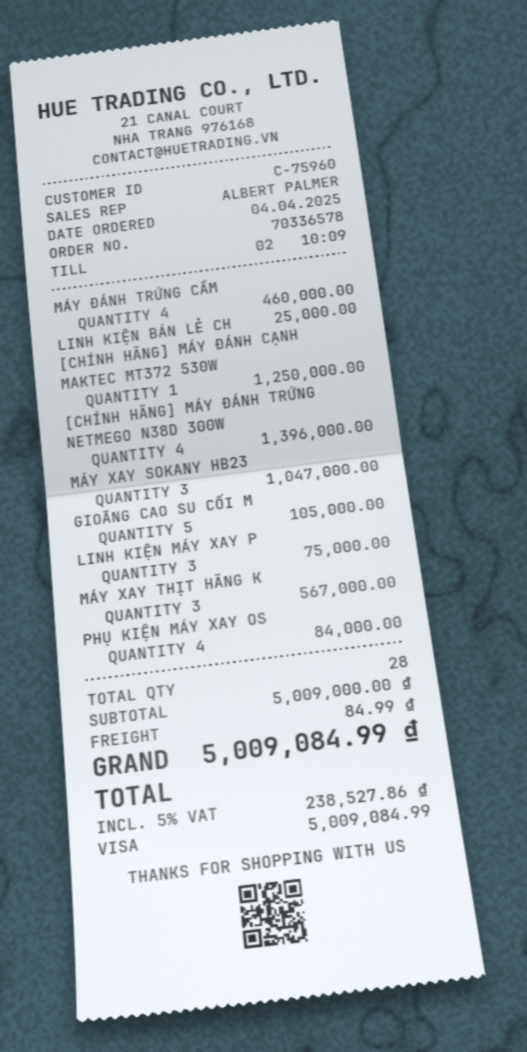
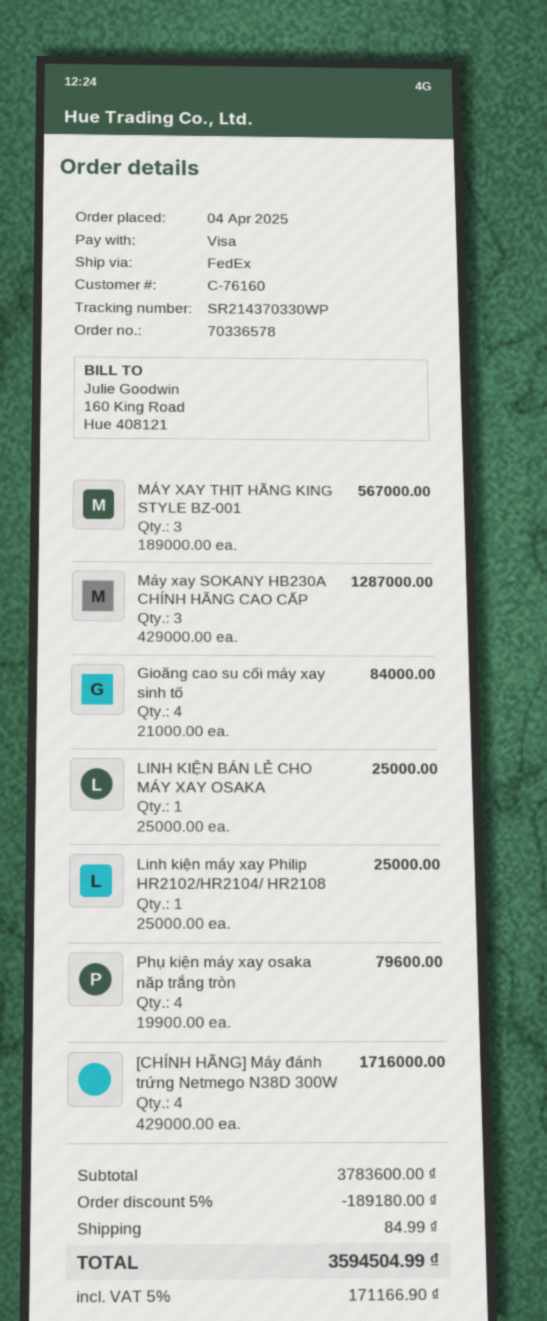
customer number: C-75960 -> C-76160
MÁY ĐÁNH TRỨNG CẦM: 4 for 460000.00 -> none
[CHÍNH HÃNG] MÁY ĐÁNH CẠNH MAKTEC MT372 530W: 1 for 1250000.00 -> none
[CHÍNH HÃNG] MÁY ĐÁNH TRỨNG NETMEGO N38D 300W: 4 for 1396000.00 -> 4 for 1716000.00
MÁY XAY SOKANY HB23: 3 for 1047000.00 -> 3 for 1287000.00
GIOĂNG CAO SU CỐI M: 5 for 105000.00 -> 4 for 84000.00
LINH KIỆN MÁY XAY P: 3 for 75000.00 -> 1 for 25000.00
PHỤ KIỆN MÁY XAY OS: 4 for 84000.00 -> 4 for 79600.00
subtotal: 5009000.00 -> 3783600.00
discount: none -> 5% = 189180.00
tax: 5% = 238527.86 -> 5% = 171166.90
total: 5009084.99 -> 3594504.99

